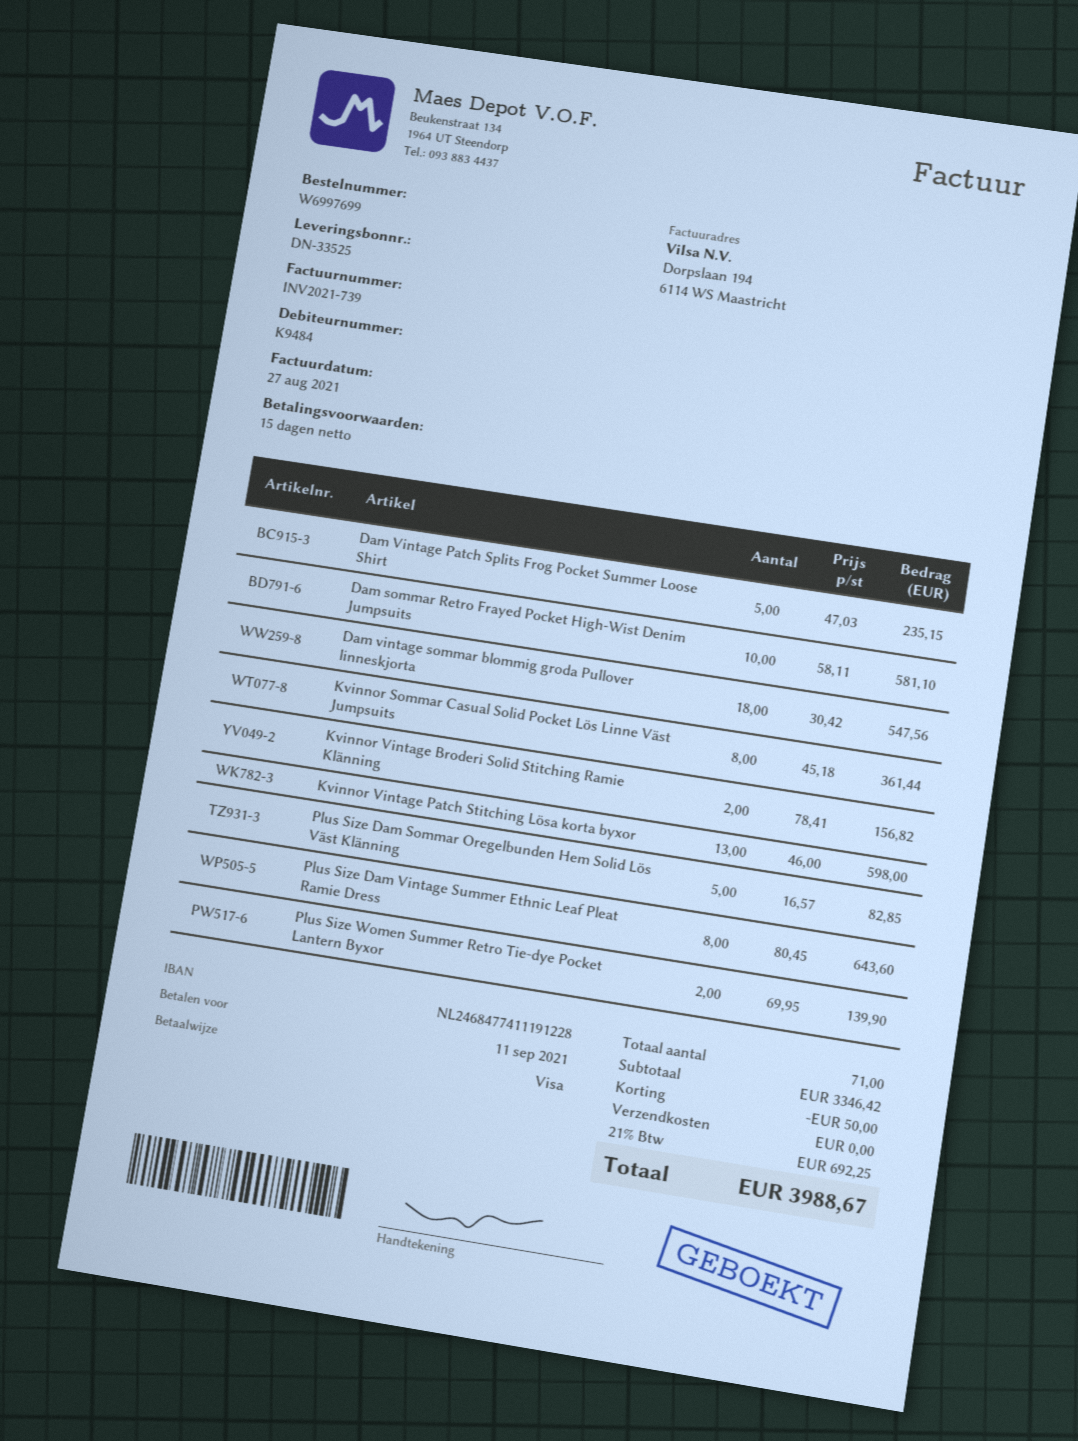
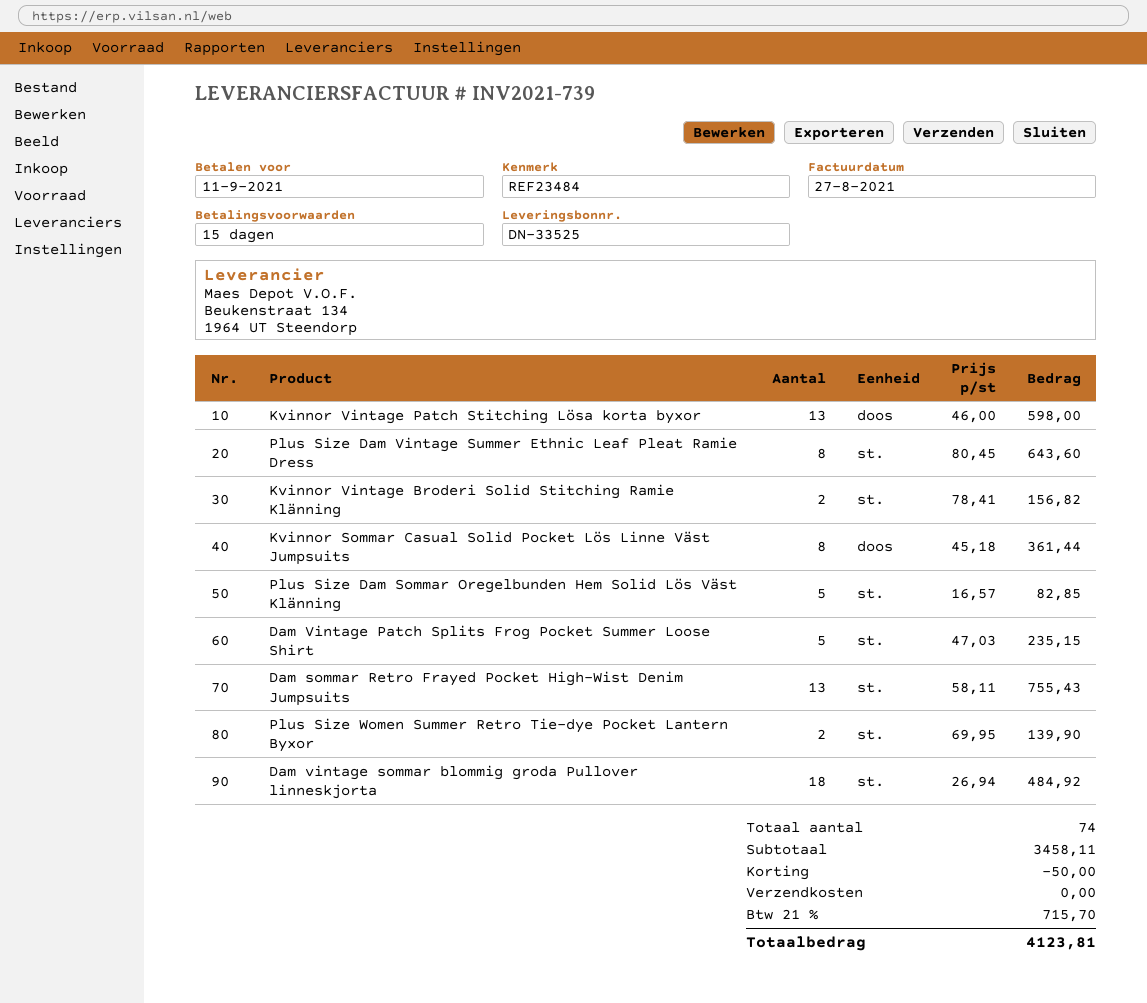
Dam sommar Retro Frayed Pocket High-Wist Denim Jumpsuits: 10 x 58.11 = 581.10 -> 13 x 58.11 = 755.43
Dam vintage sommar blommig groda Pullover linneskjorta: 18 x 30.42 = 547.56 -> 18 x 26.94 = 484.92
total quantity: 71 -> 74
subtotal: 3346.42 -> 3458.11
tax: 21% = 692.25 -> 21% = 715.70
total: 3988.67 -> 4123.81

